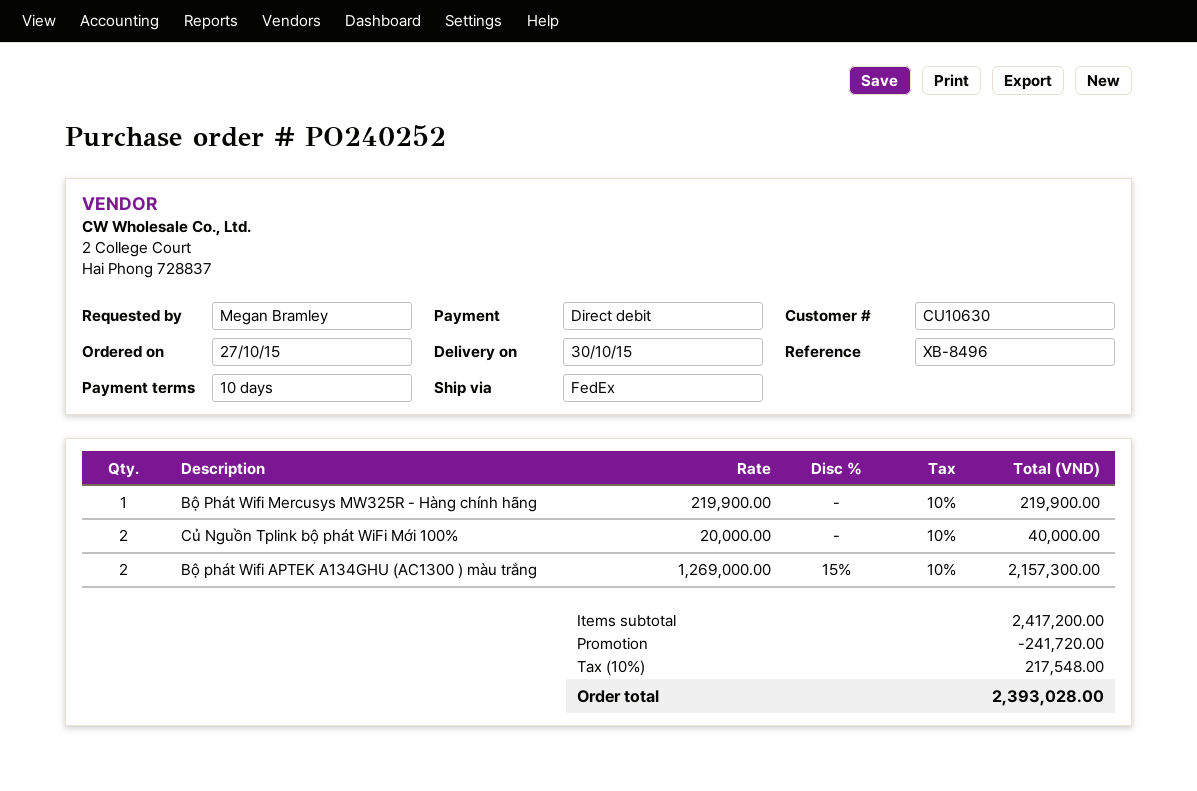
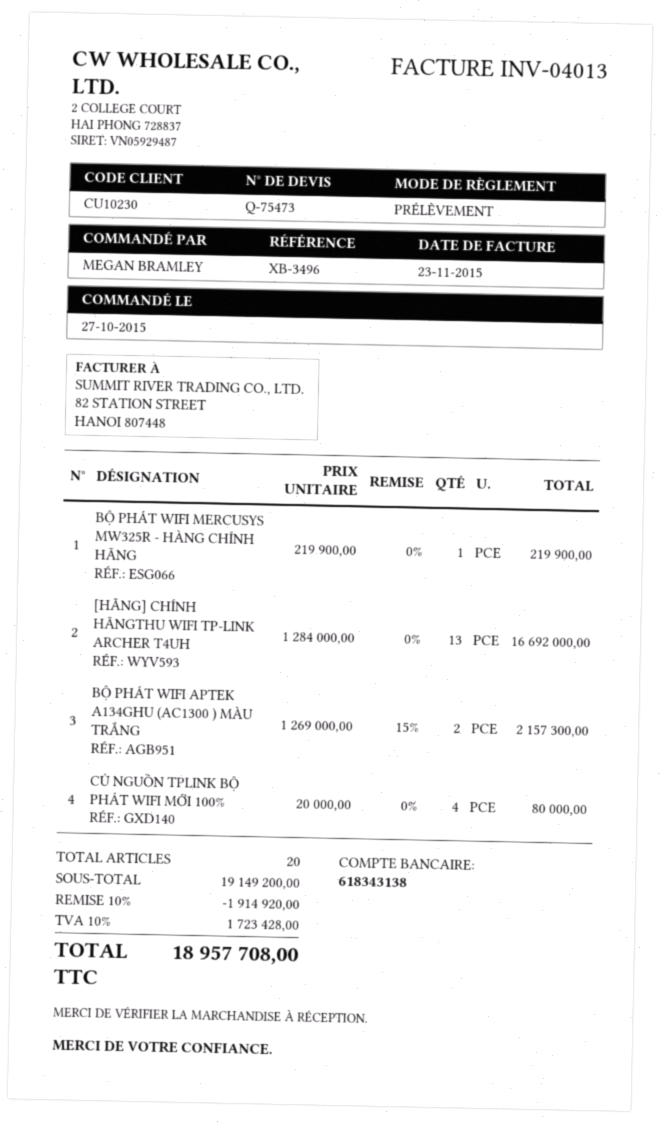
customer number: CU10630 -> CU10230
reference: XB-8496 -> XB-3496
Củ Nguồn Tplink bộ phát WiFi Mới 100%: 2 x 20000.00 = 40000.00 -> 4 x 20000.00 = 80000.00
[HÃNG] CHÍNH HÃNGTHU WIFI TP-LINK ARCHER T4UH: none -> 13 x 1284000.00 = 16692000.00
subtotal: 2417200.00 -> 19149200.00
discount: 241720.00 -> 1914920.00
tax: 10% = 217548.00 -> 10% = 1723428.00
total: 2393028.00 -> 18957708.00

